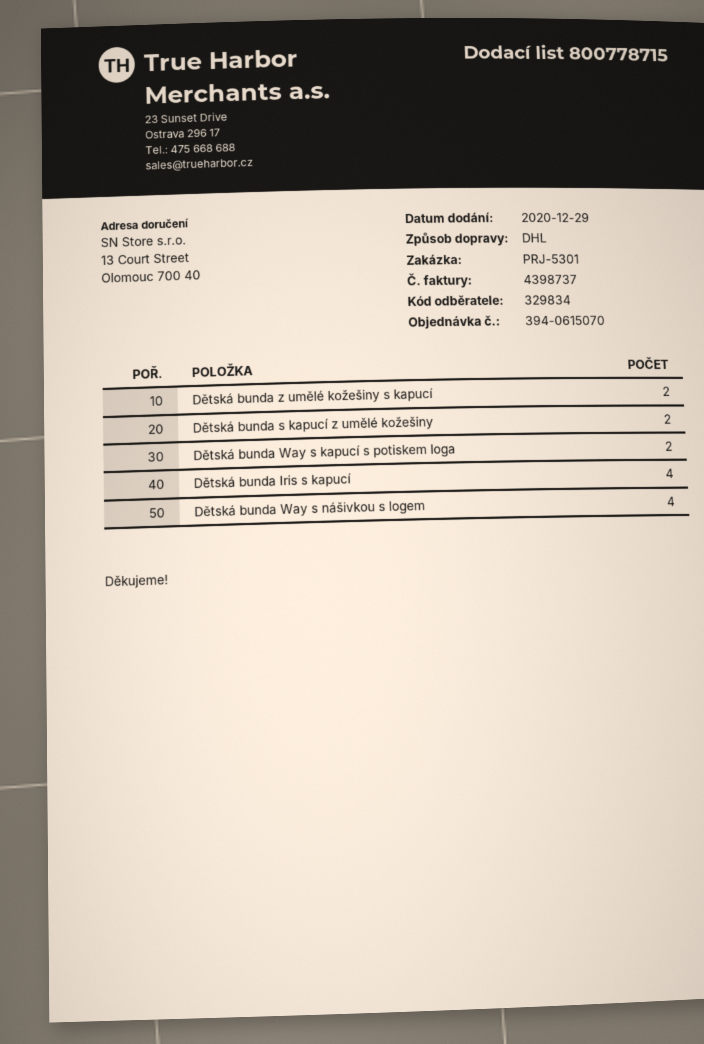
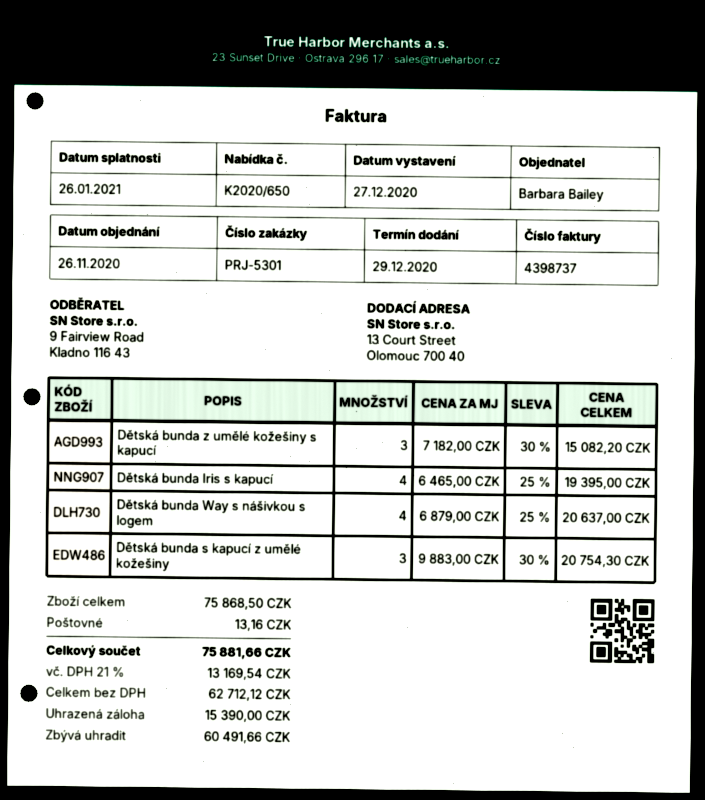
Dětská bunda z umělé kožešiny s kapucí: 2 -> 3
Dětská bunda s kapucí z umělé kožešiny: 2 -> 3
Dětská bunda Way s kapucí s potiskem loga: 2 -> none

